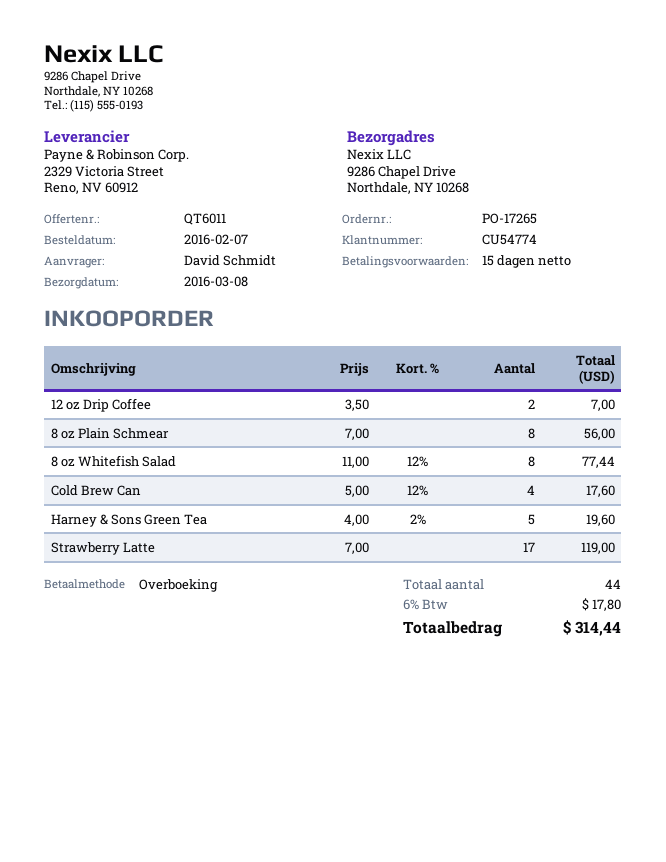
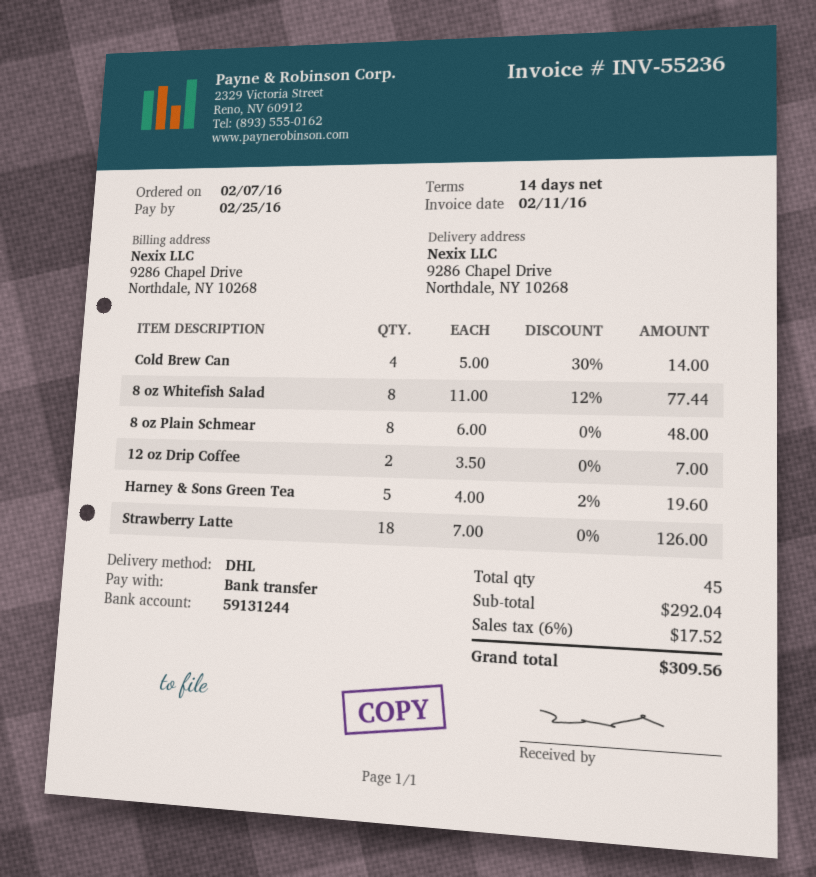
payment terms: 15 days -> 14 days
8 oz Plain Schmear: 8 x 7.00 = 56.00 -> 8 x 6.00 = 48.00
Cold Brew Can: 4 x 5.00 - 12% = 17.60 -> 4 x 5.00 - 30% = 14.00
Strawberry Latte: 17 x 7.00 = 119.00 -> 18 x 7.00 = 126.00
total quantity: 44 -> 45
tax: 6% = 17.80 -> 6% = 17.52
total: 314.44 -> 309.56

